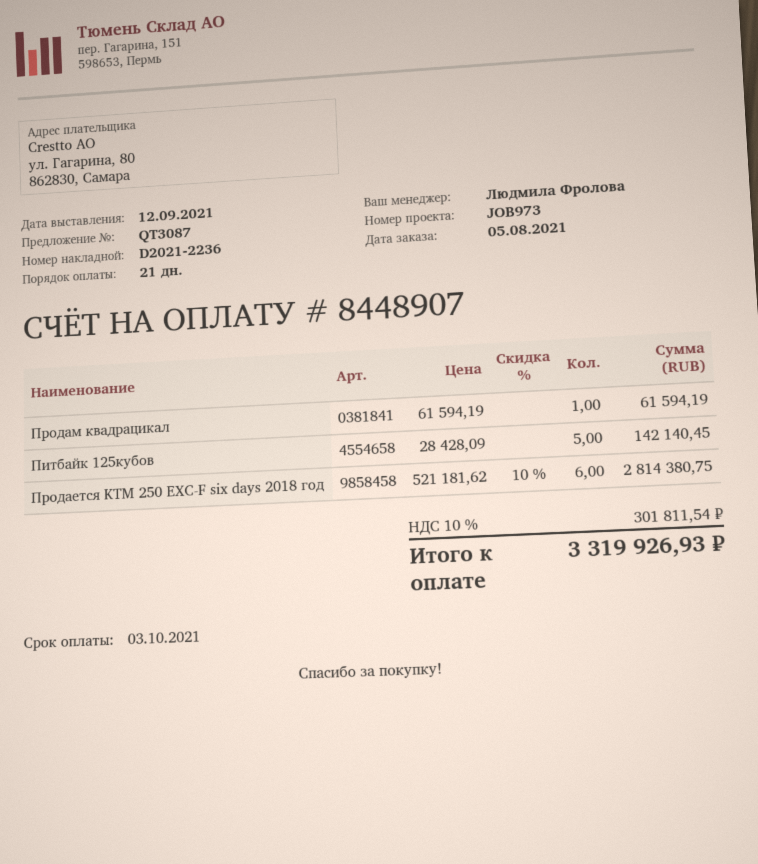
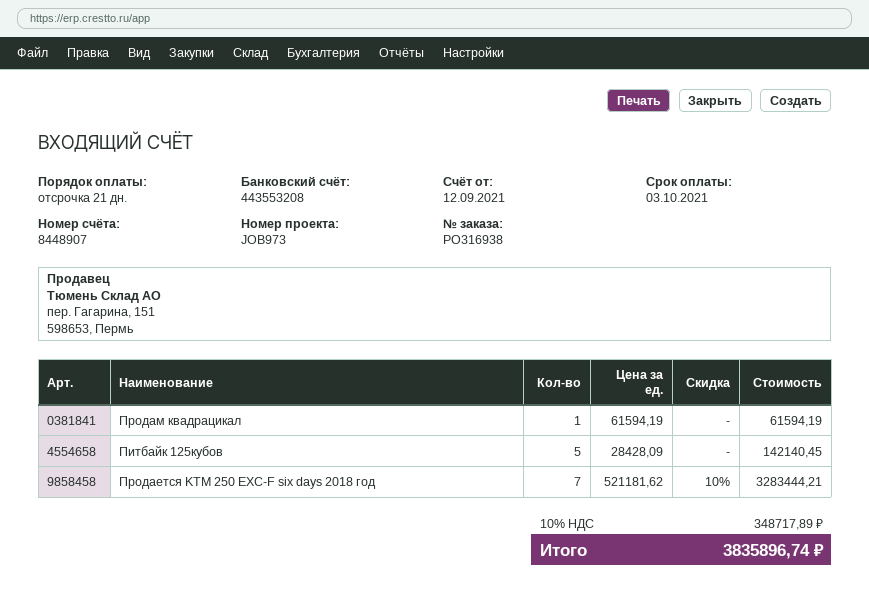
Продается KTM 250 EXC-F six days 2018 год: 6 x 521181.62 - 10% = 2814380.75 -> 7 x 521181.62 - 10% = 3283444.21
tax: 10% = 301811.54 -> 10% = 348717.89
total: 3319926.93 -> 3835896.74

